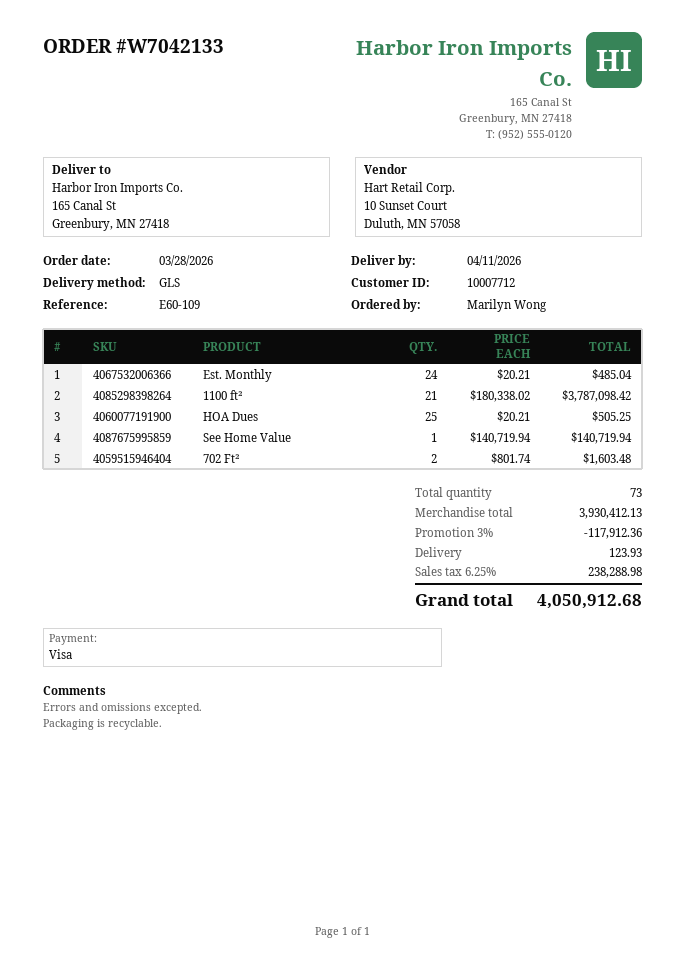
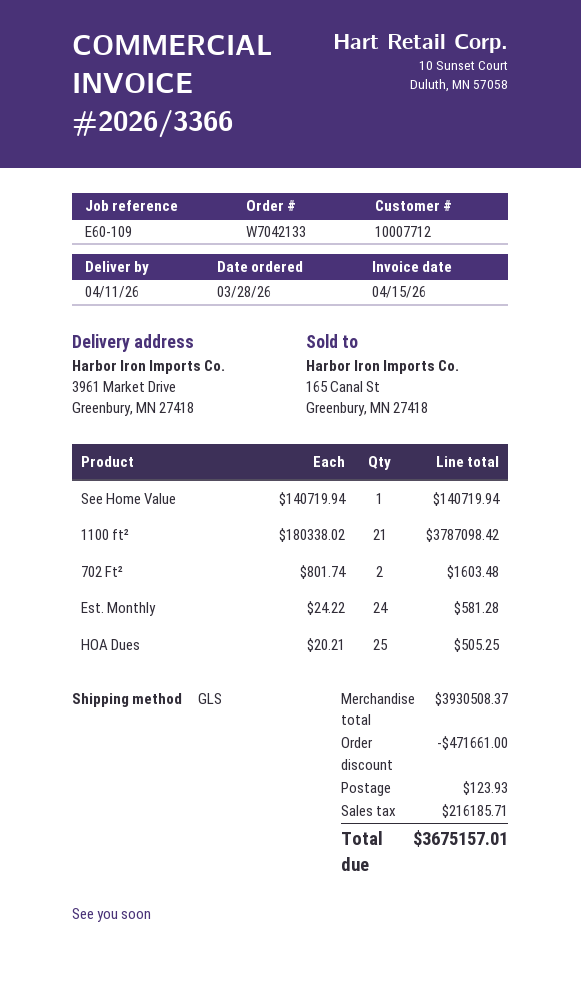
ship to: 165 Canal St, Greenbury, MN 27418 -> 3961 Market Drive, Greenbury, MN 27418
Est. Monthly: 24 x 20.21 = 485.04 -> 24 x 24.22 = 581.28
subtotal: 3930412.13 -> 3930508.37
discount: 117912.36 -> 471661.00
tax: 238288.98 -> 216185.71
total: 4050912.68 -> 3675157.01

